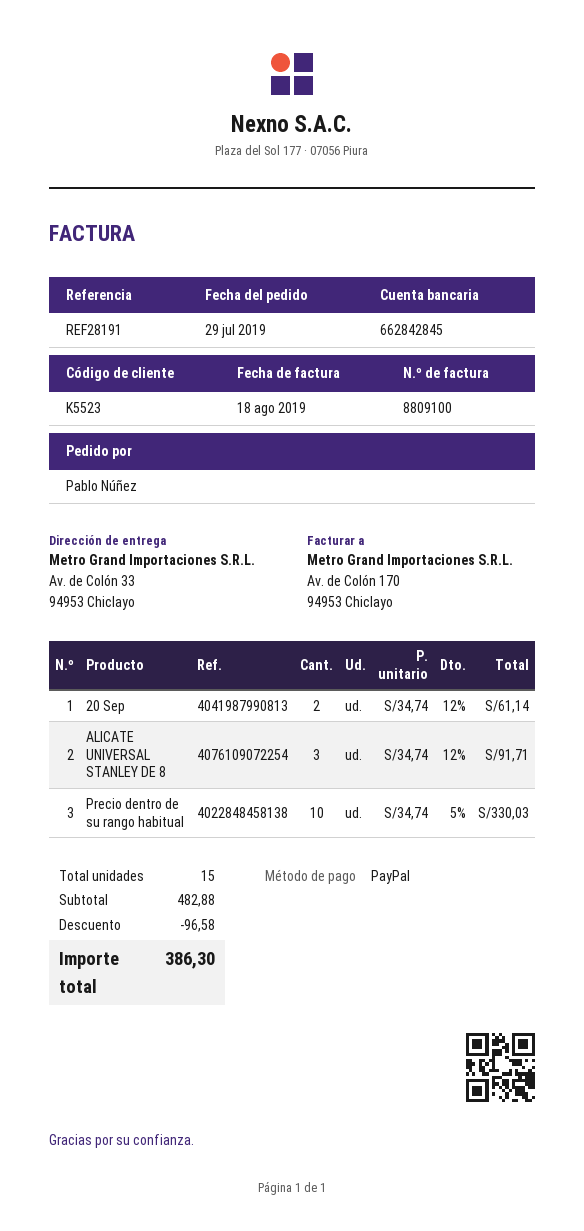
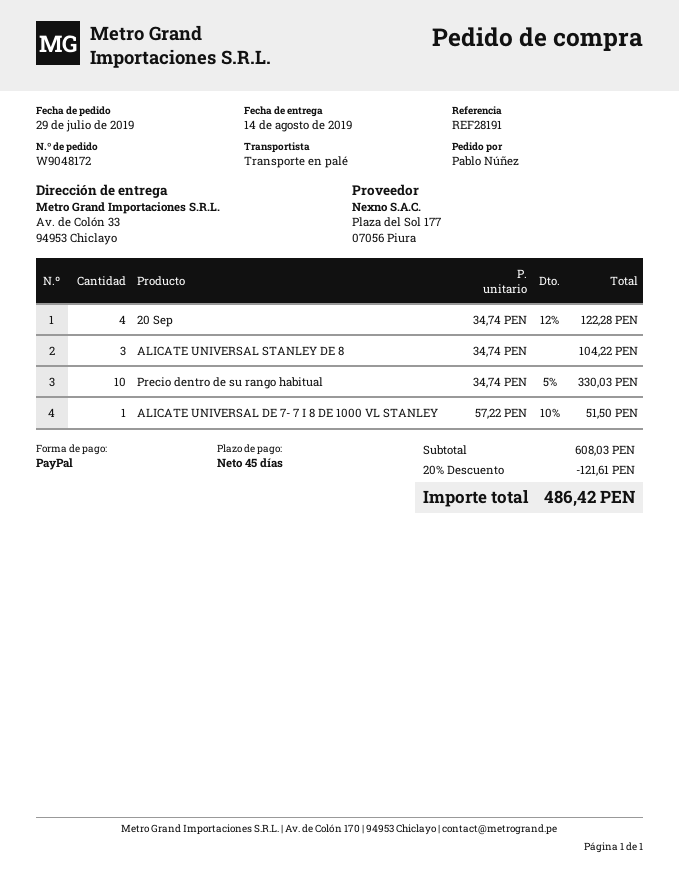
20 Sep: 2 x 34.74 - 12% = 61.14 -> 4 x 34.74 - 12% = 122.28
ALICATE UNIVERSAL STANLEY DE 8: 3 x 34.74 - 12% = 91.71 -> 3 x 34.74 = 104.22
ALICATE UNIVERSAL DE 7- 7 I 8 DE 1000 VL STANLEY: none -> 1 x 57.22 - 10% = 51.50
subtotal: 482.88 -> 608.03
discount: 96.58 -> 121.61
total: 386.30 -> 486.42

